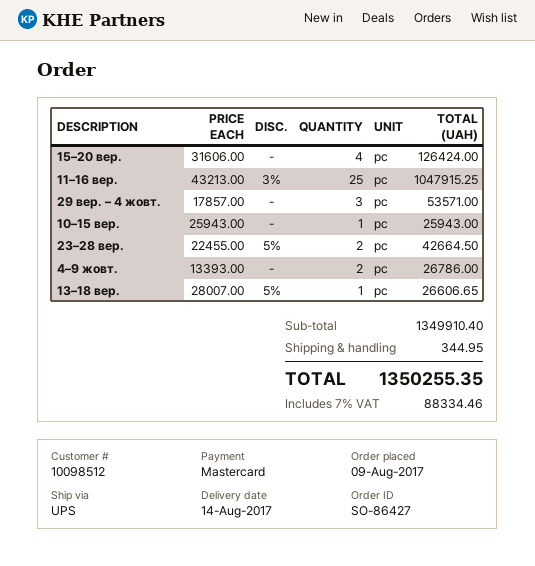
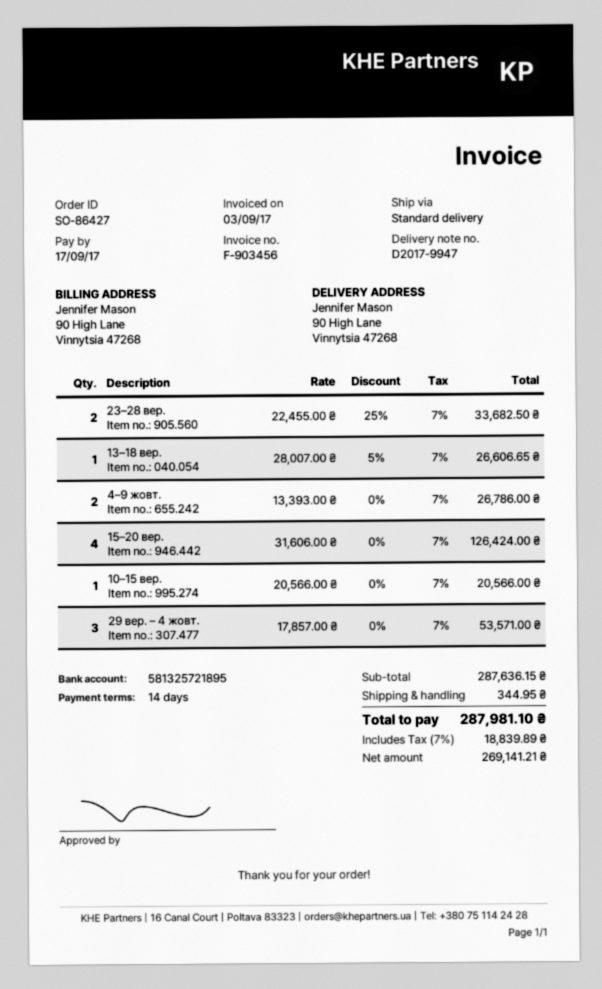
shipping method: UPS -> standard
11–16 вер.: 25 x 43213.00 - 3% = 1047915.25 -> none
10–15 вер.: 1 x 25943.00 = 25943.00 -> 1 x 20566.00 = 20566.00
23–28 вер.: 2 x 22455.00 - 5% = 42664.50 -> 2 x 22455.00 - 25% = 33682.50
subtotal: 1349910.40 -> 287636.15
tax: 7% = 88334.46 -> 7% = 18839.89
total: 1350255.35 -> 287981.10

